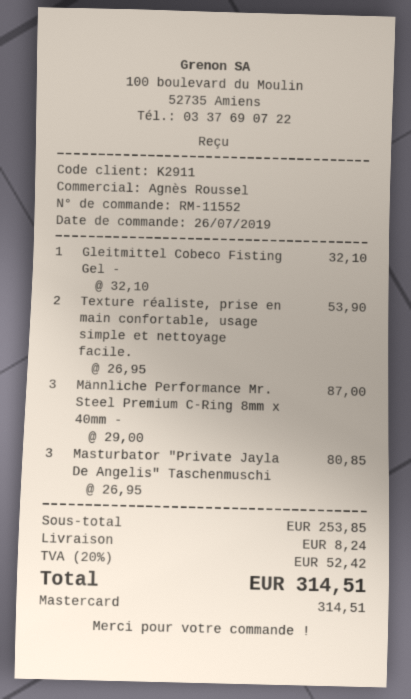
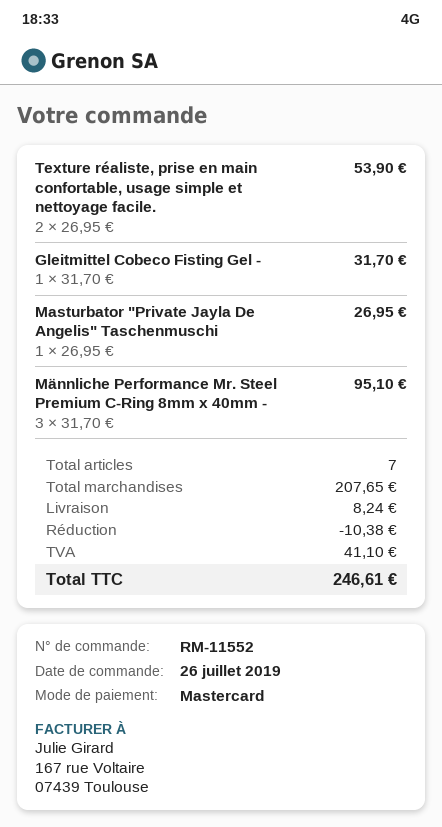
Gleitmittel Cobeco Fisting Gel -: 1 x 32.10 = 32.10 -> 1 x 31.70 = 31.70
Männliche Performance Mr. Steel Premium C-Ring 8mm x 40mm -: 3 x 29.00 = 87.00 -> 3 x 31.70 = 95.10
Masturbator "Private Jayla De Angelis" Taschenmuschi: 3 x 26.95 = 80.85 -> 1 x 26.95 = 26.95
subtotal: 253.85 -> 207.65
discount: none -> 10.38
tax: 52.42 -> 41.10
total: 314.51 -> 246.61

